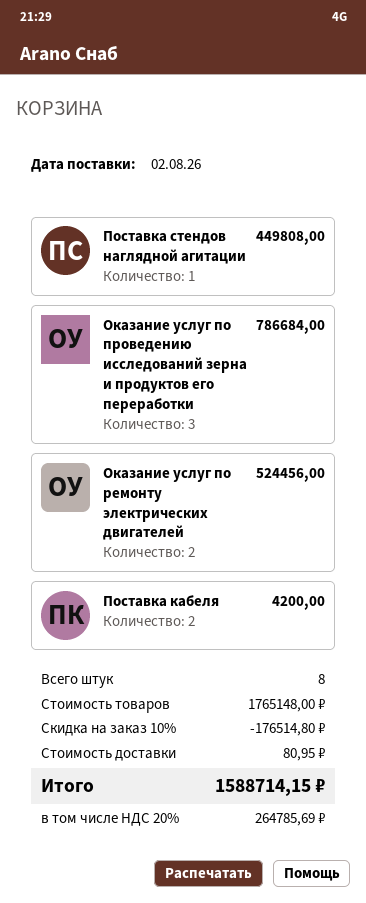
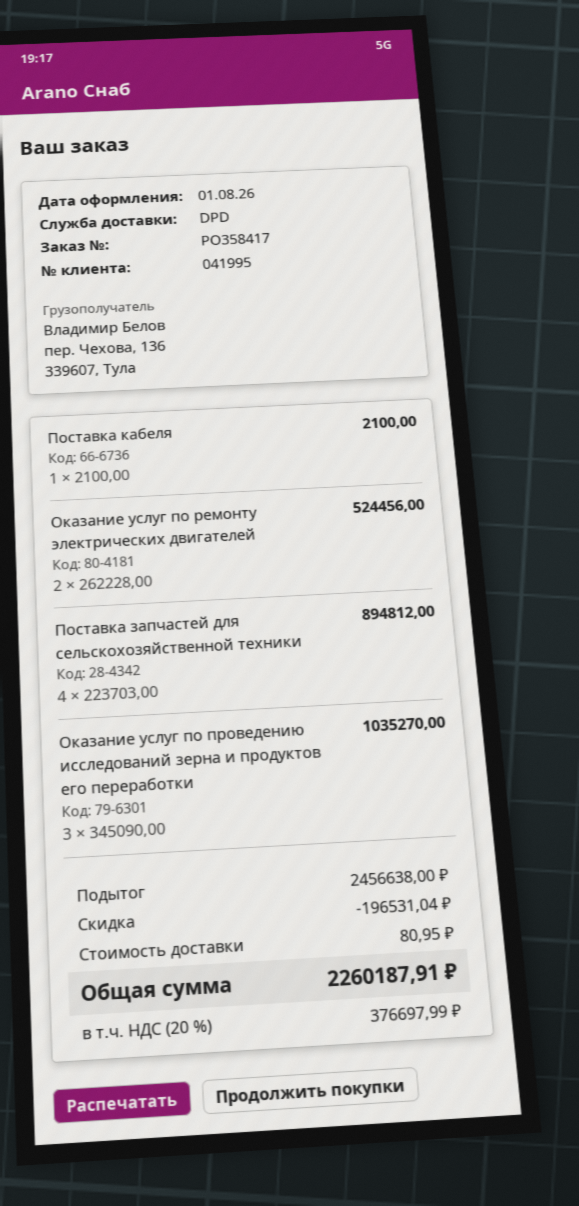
Поставка стендов наглядной агитации: 1 for 449808.00 -> none
Оказание услуг по проведению исследований зерна и продуктов его переработки: 3 for 786684.00 -> 3 for 1035270.00
Поставка кабеля: 2 for 4200.00 -> 1 for 2100.00
Поставка запчастей для сельскохозяйственной техники: none -> 4 for 894812.00
subtotal: 1765148.00 -> 2456638.00
discount: 176514.80 -> 196531.04
tax: 20% = 264785.69 -> 20% = 376697.99
total: 1588714.15 -> 2260187.91

